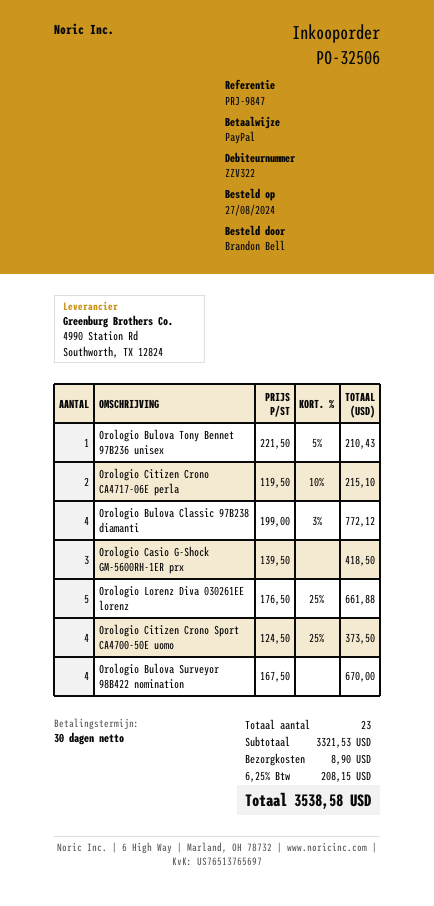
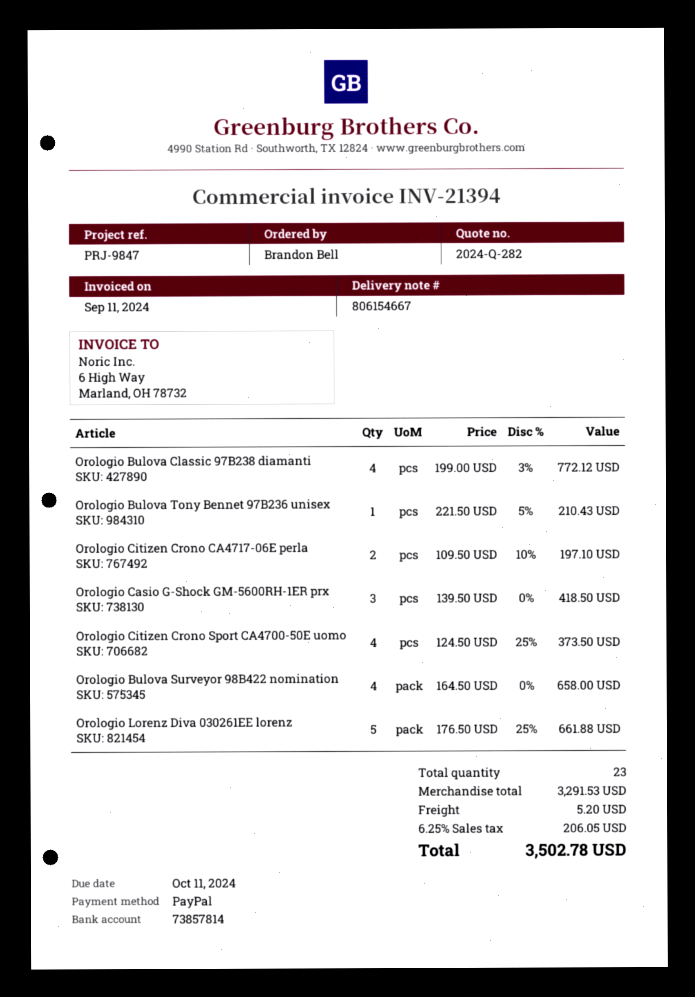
Orologio Citizen Crono CA4717-06E perla: 2 x 119.50 - 10% = 215.10 -> 2 x 109.50 - 10% = 197.10
Orologio Bulova Surveyor 98B422 nomination: 4 x 167.50 = 670.00 -> 4 x 164.50 = 658.00
subtotal: 3321.53 -> 3291.53
shipping: 8.90 -> 5.20
tax: 6.25% = 208.15 -> 6.25% = 206.05
total: 3538.58 -> 3502.78

